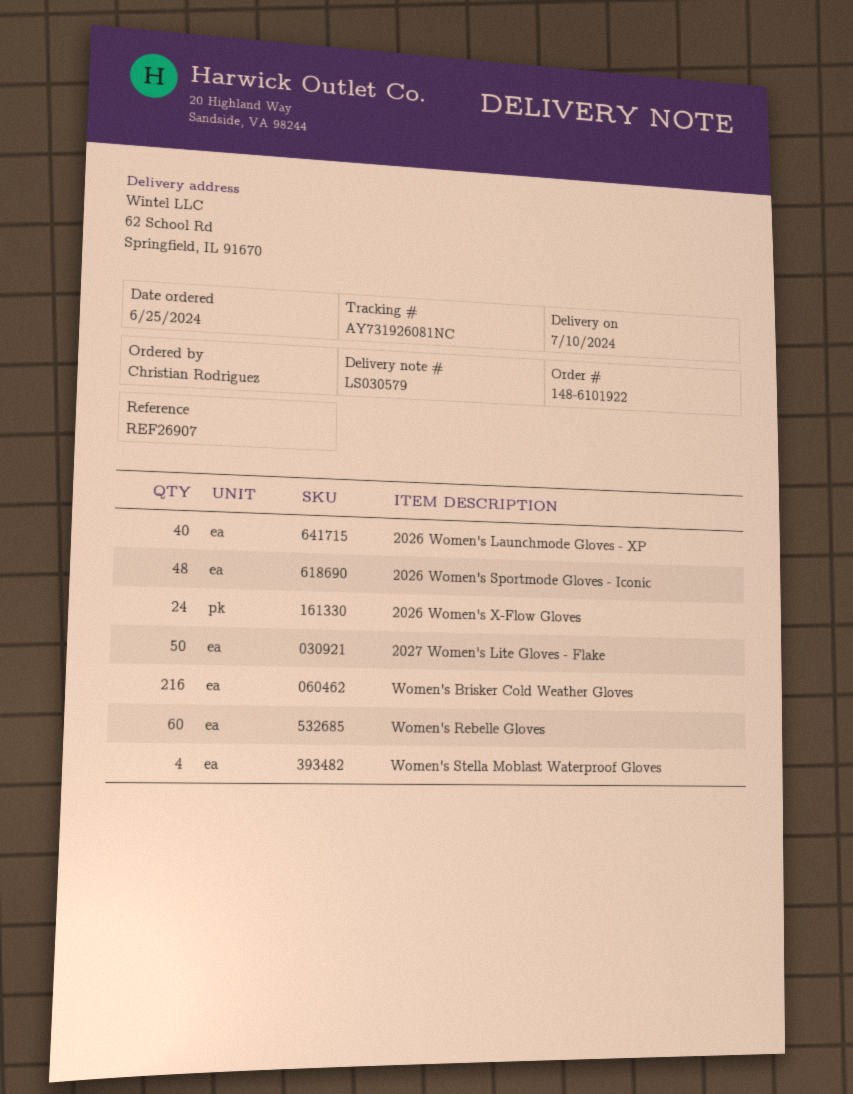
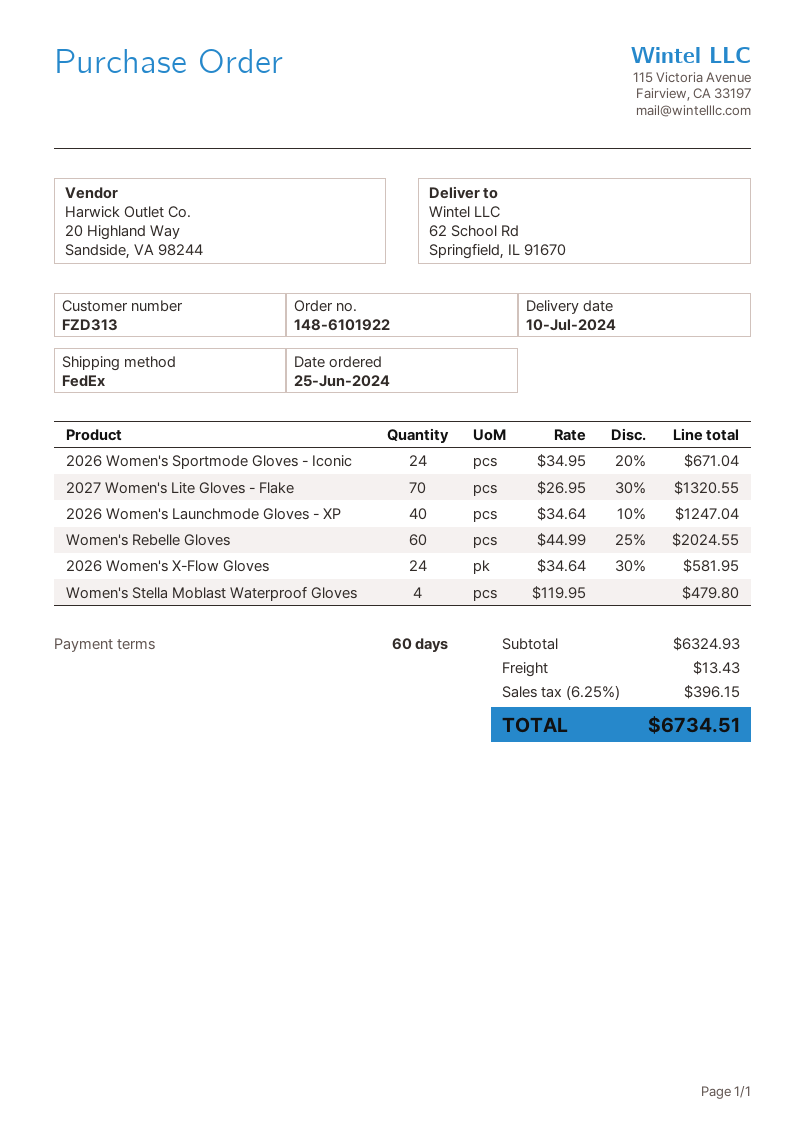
2026 Women's Sportmode Gloves - Iconic: 48 -> 24
2027 Women's Lite Gloves - Flake: 50 -> 70
Women's Brisker Cold Weather Gloves: 216 -> none

